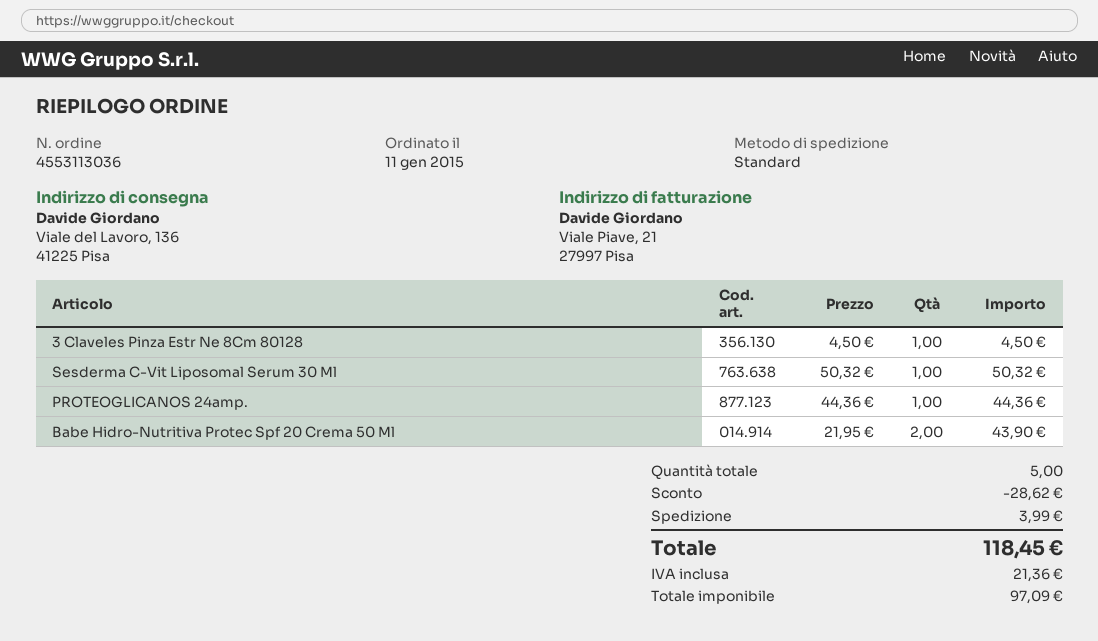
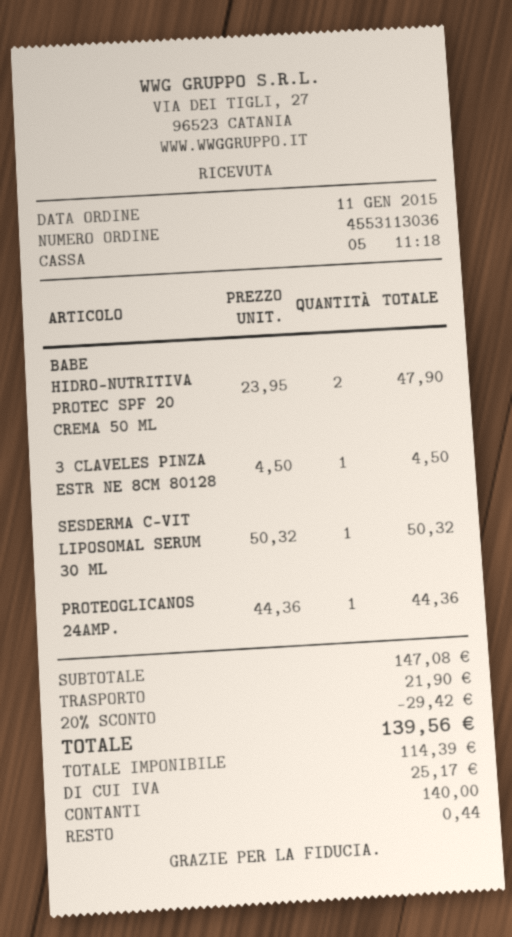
Babe Hidro-Nutritiva Protec Spf 20 Crema 50 Ml: 2 x 21.95 = 43.90 -> 2 x 23.95 = 47.90
discount: 28.62 -> 29.42
shipping: 3.99 -> 21.90
net: 97.09 -> 114.39
tax: 21.36 -> 25.17
total: 118.45 -> 139.56

